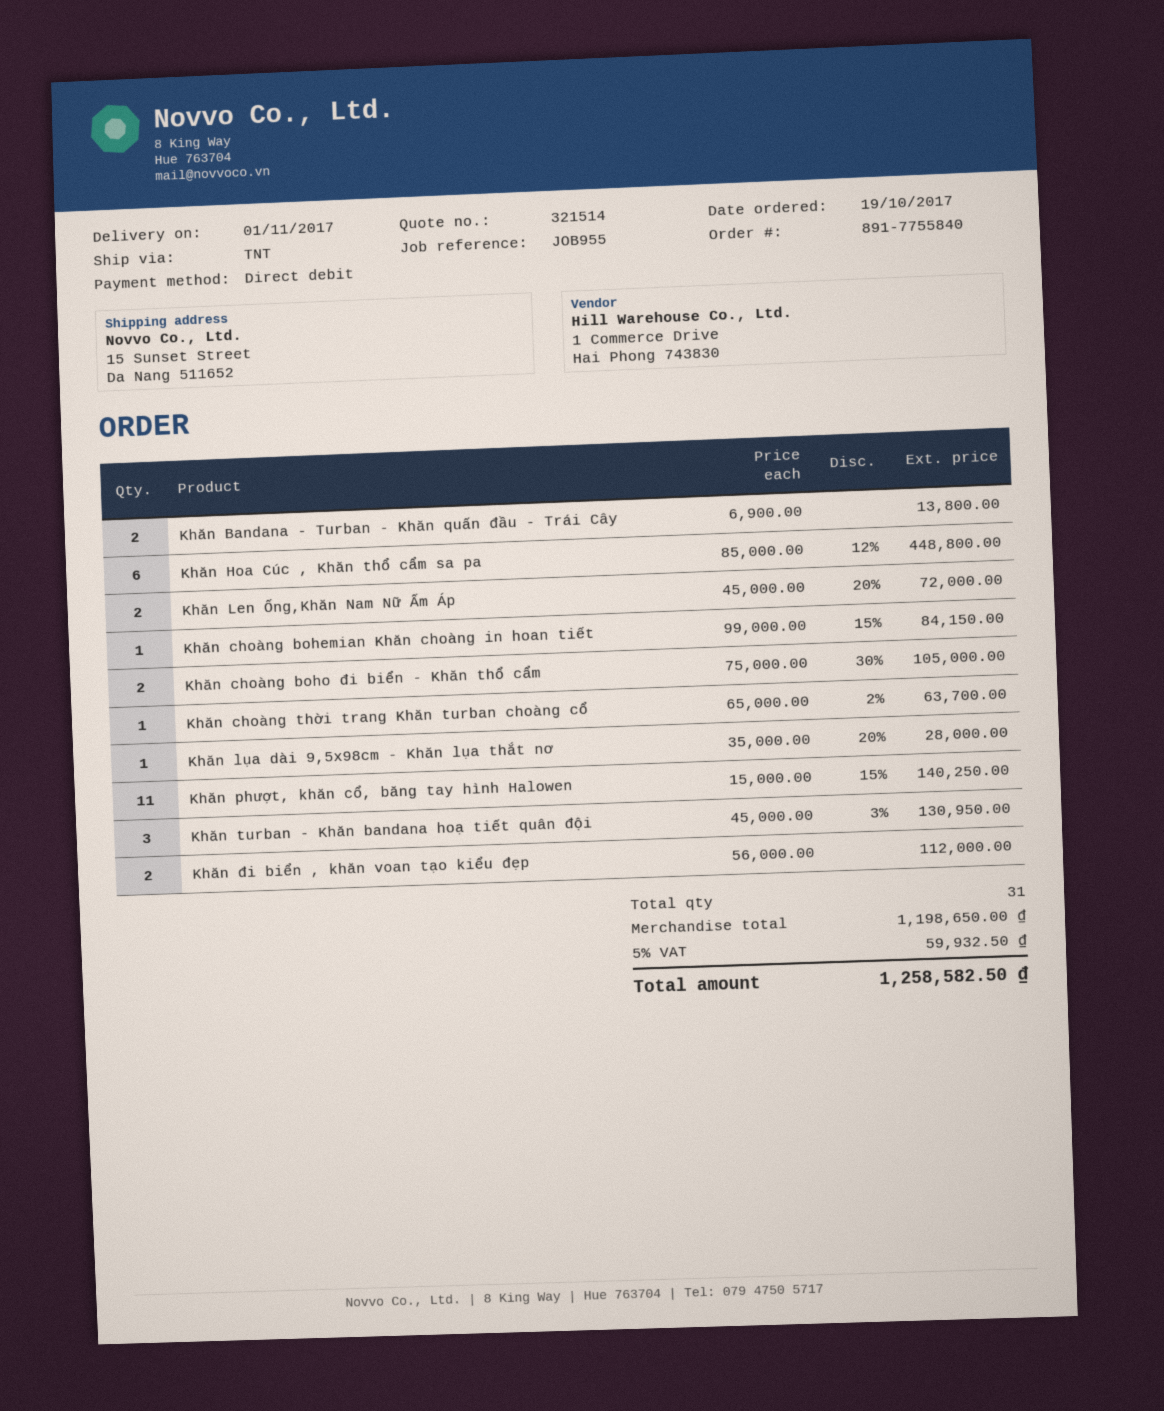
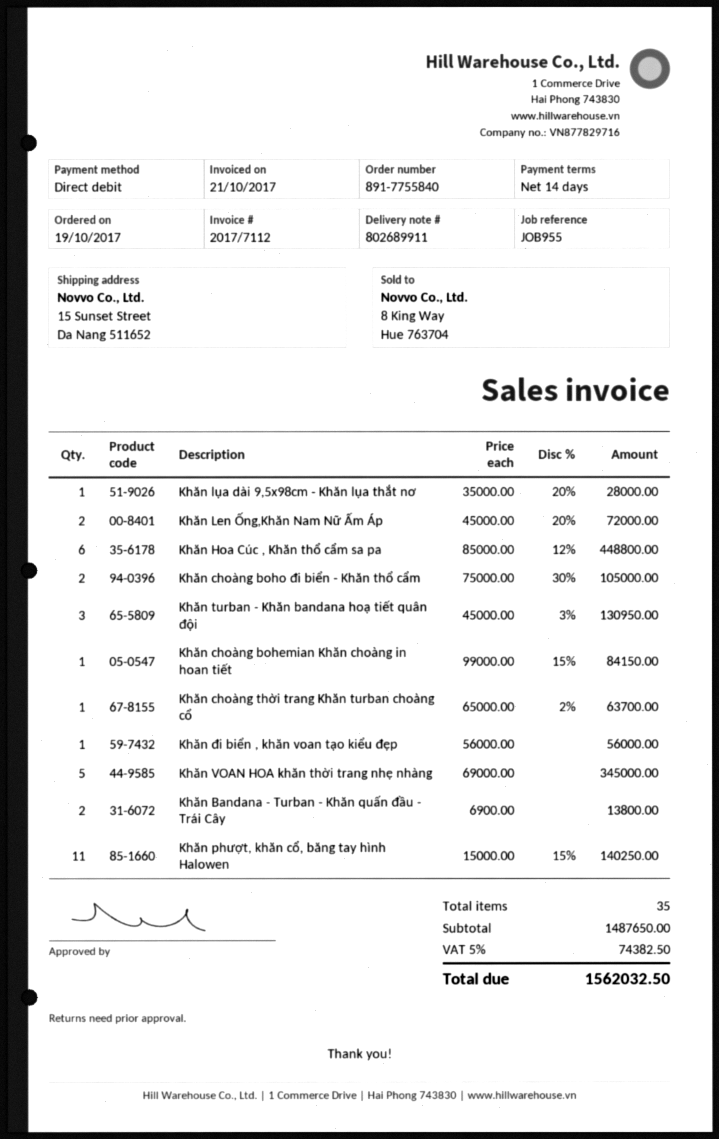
Khăn đi biển , khăn voan tạo kiểu đẹp: 2 x 56000.00 = 112000.00 -> 1 x 56000.00 = 56000.00
Khăn VOAN HOA khăn thời trang nhẹ nhàng: none -> 5 x 69000.00 = 345000.00
total quantity: 31 -> 35
subtotal: 1198650.00 -> 1487650.00
tax: 5% = 59932.50 -> 5% = 74382.50
total: 1258582.50 -> 1562032.50

